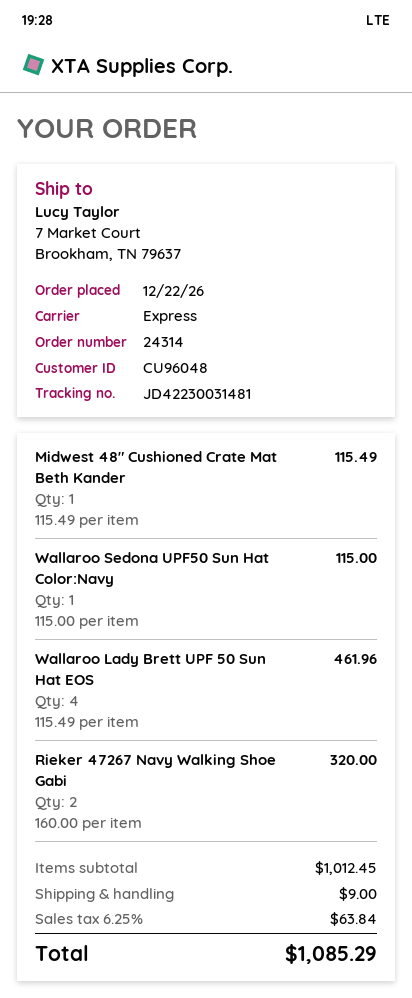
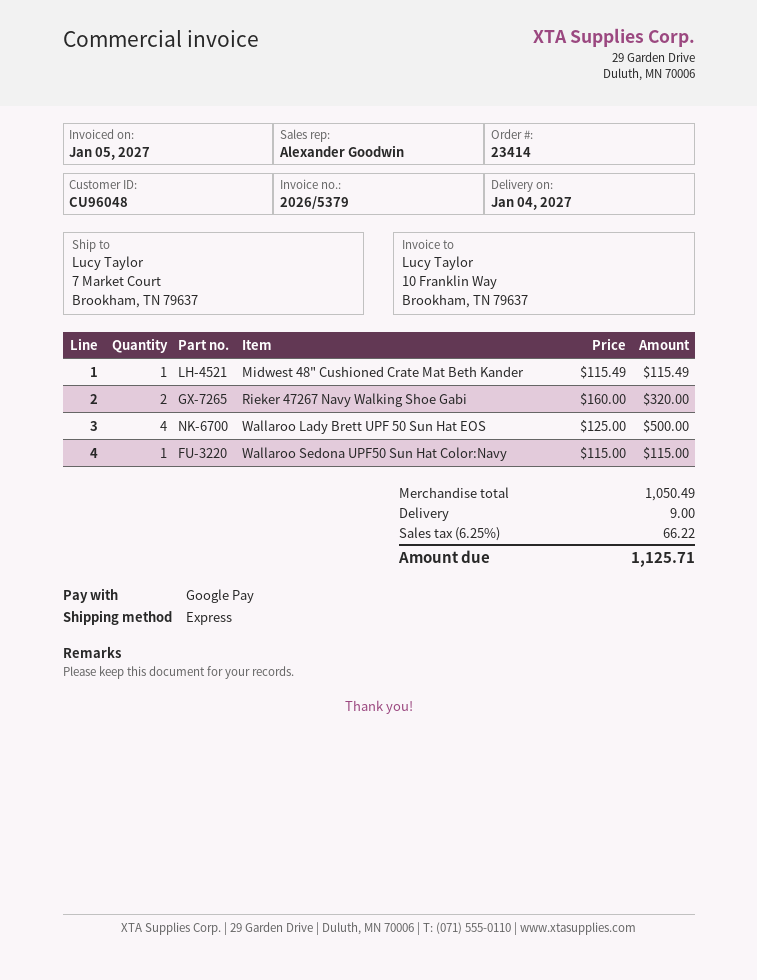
order number: 24314 -> 23414
Wallaroo Lady Brett UPF 50 Sun Hat EOS: 4 x 115.49 = 461.96 -> 4 x 125.00 = 500.00
subtotal: 1012.45 -> 1050.49
tax: 6.25% = 63.84 -> 6.25% = 66.22
total: 1085.29 -> 1125.71

